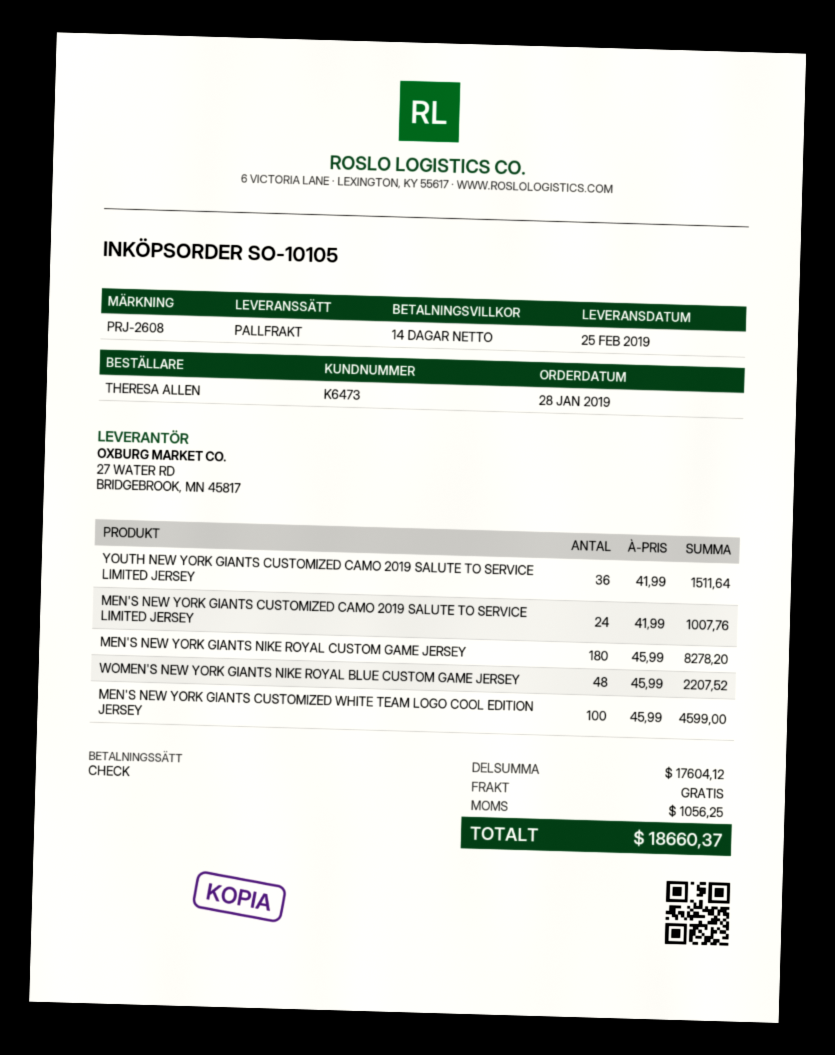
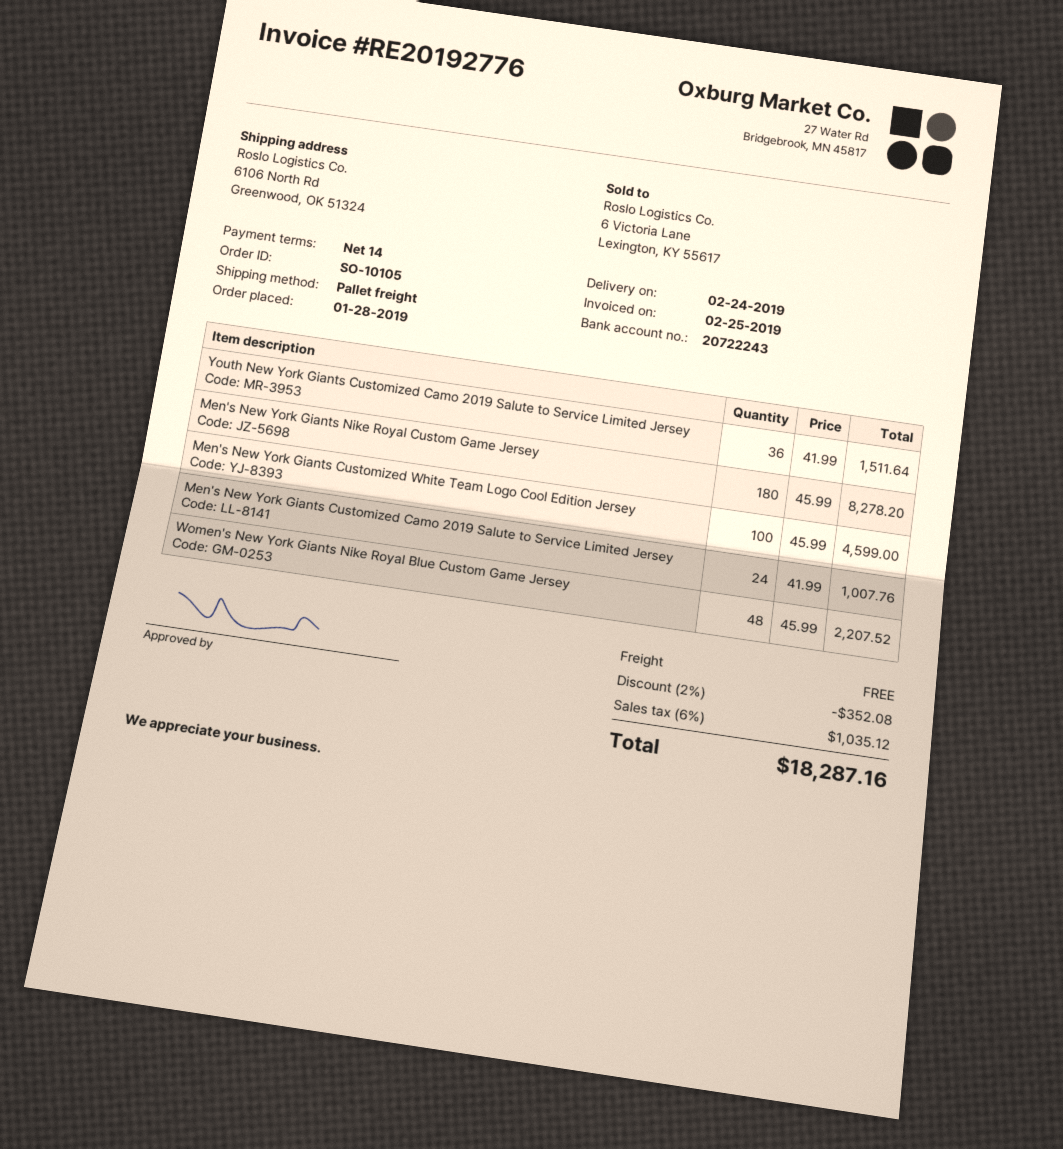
delivery date: 2019-02-25 -> 2019-02-24
discount: none -> 2% = 352.08
tax: 1056.25 -> 1035.12
total: 18660.37 -> 18287.16

